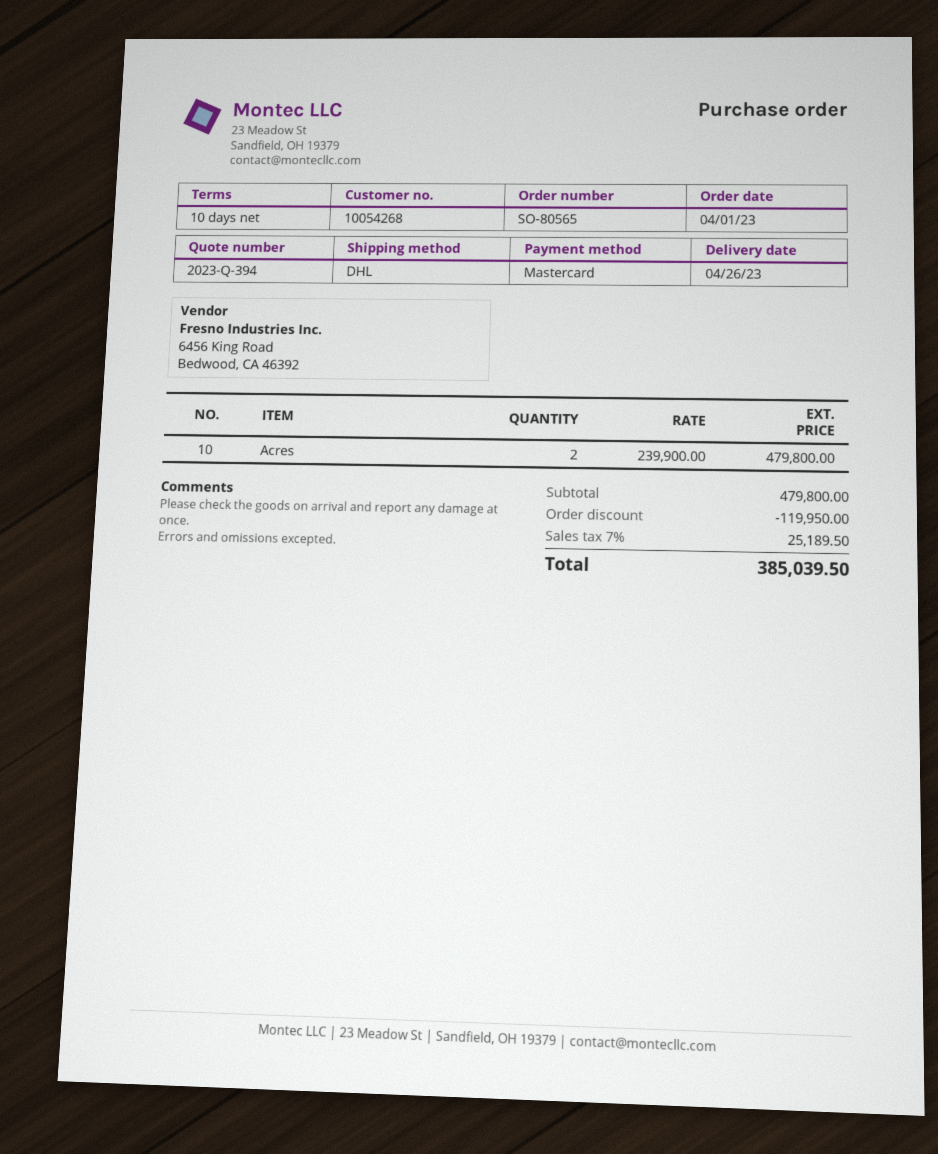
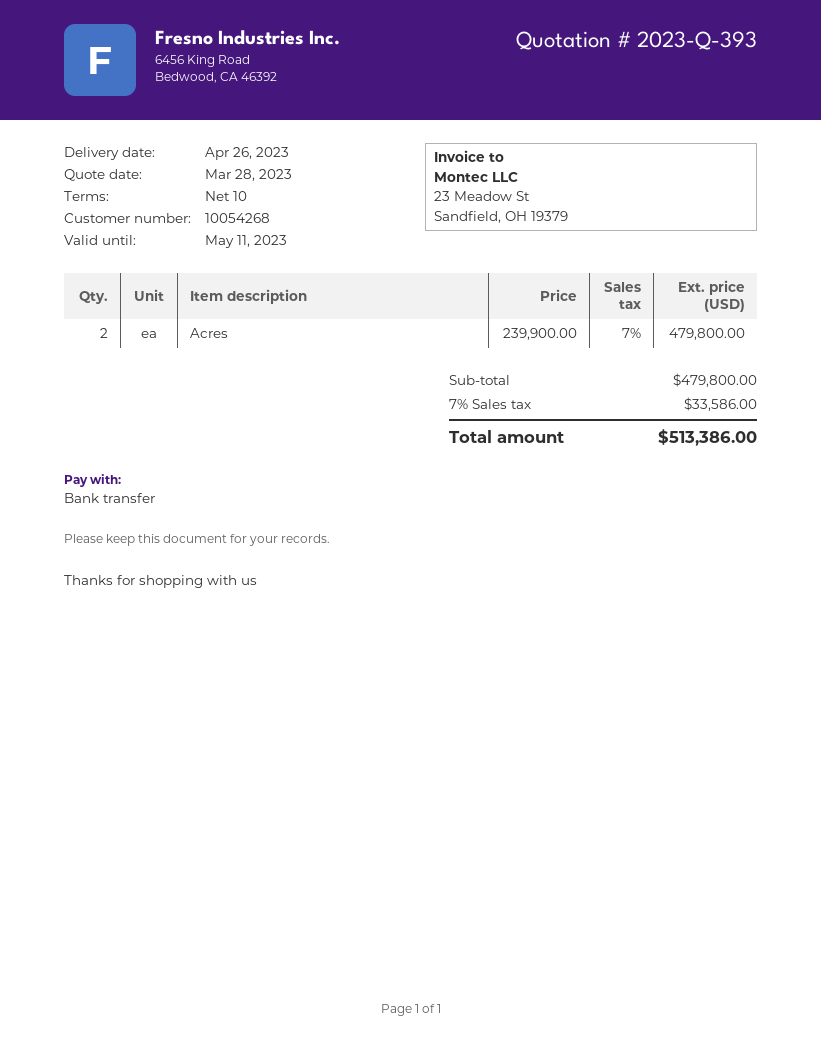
quote number: 2023-Q-394 -> 2023-Q-393
payment method: Mastercard -> bank transfer
discount: 119950.00 -> none
tax: 7% = 25189.50 -> 7% = 33586.00
total: 385039.50 -> 513386.00

